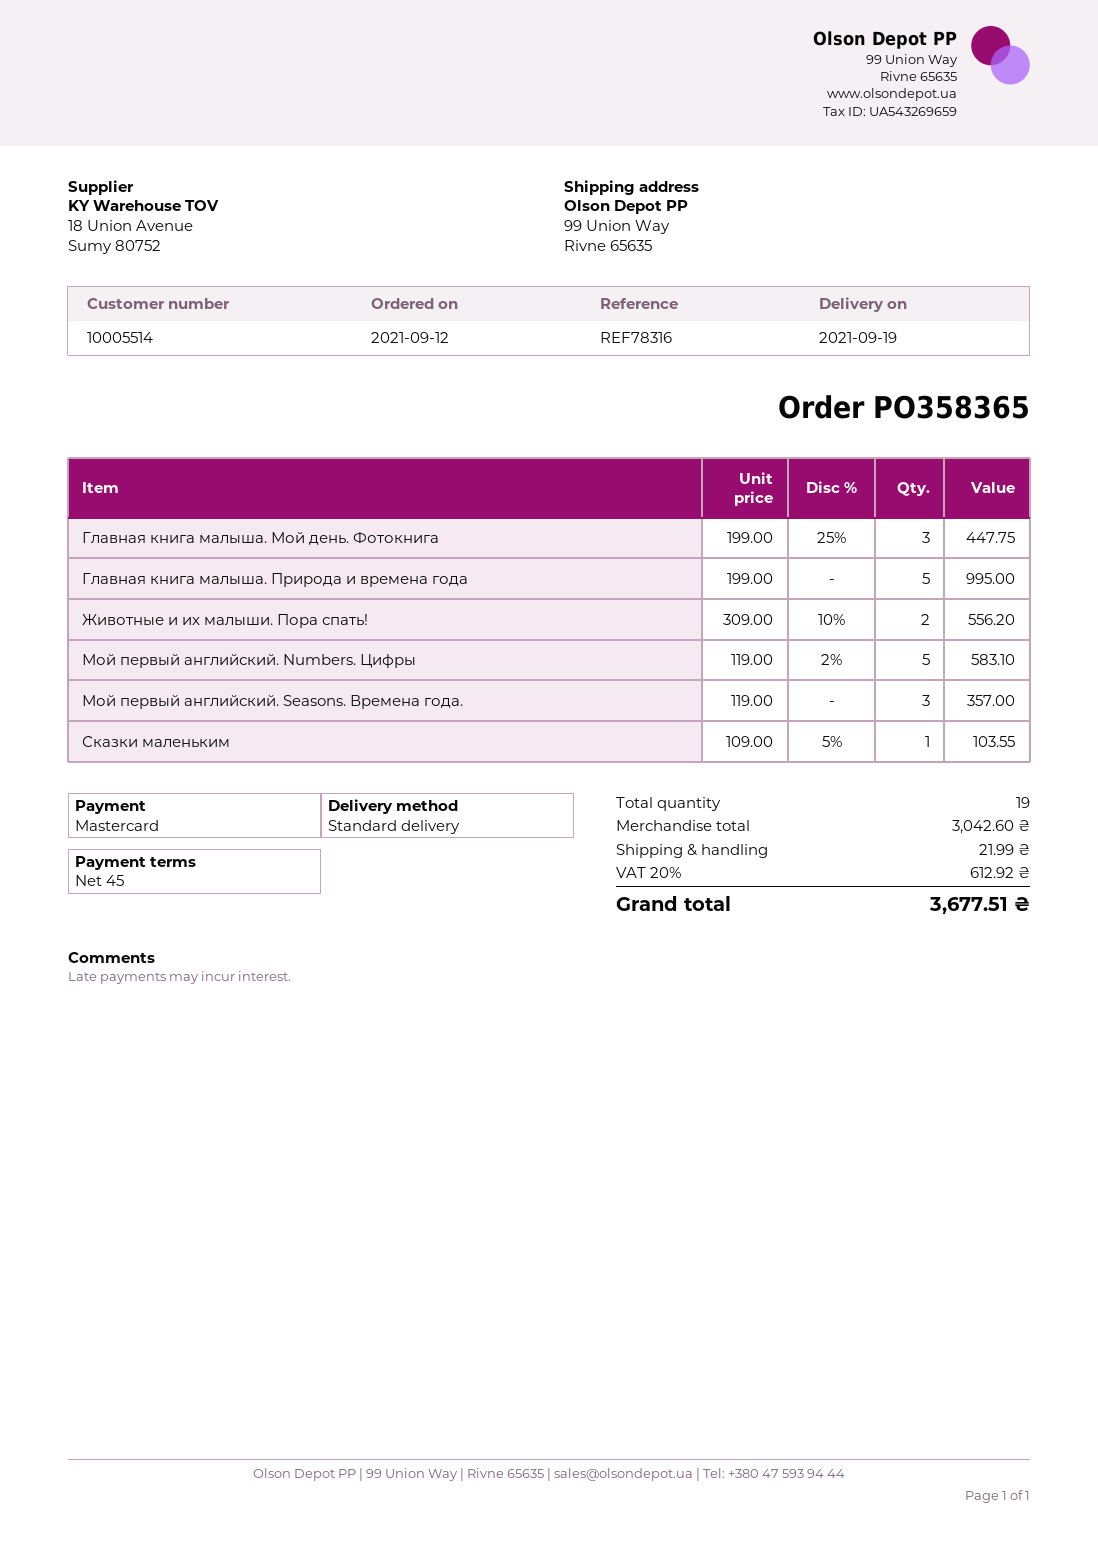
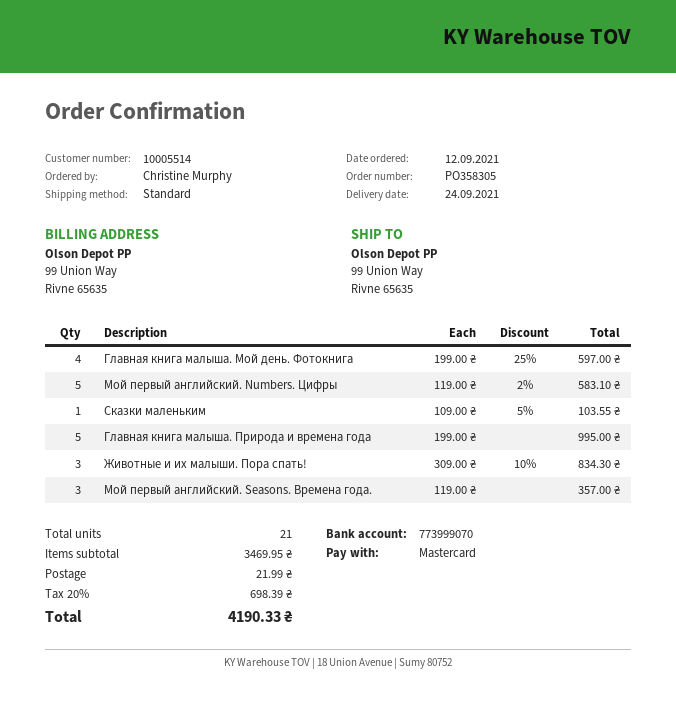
order number: PO358365 -> PO358305
delivery date: 2021-09-19 -> 2021-09-24
Главная книга малыша. Мой день. Фотокнига: 3 x 199.00 - 25% = 447.75 -> 4 x 199.00 - 25% = 597.00
Животные и их малыши. Пора спать!: 2 x 309.00 - 10% = 556.20 -> 3 x 309.00 - 10% = 834.30
total quantity: 19 -> 21
subtotal: 3042.60 -> 3469.95
tax: 20% = 612.92 -> 20% = 698.39
total: 3677.51 -> 4190.33

